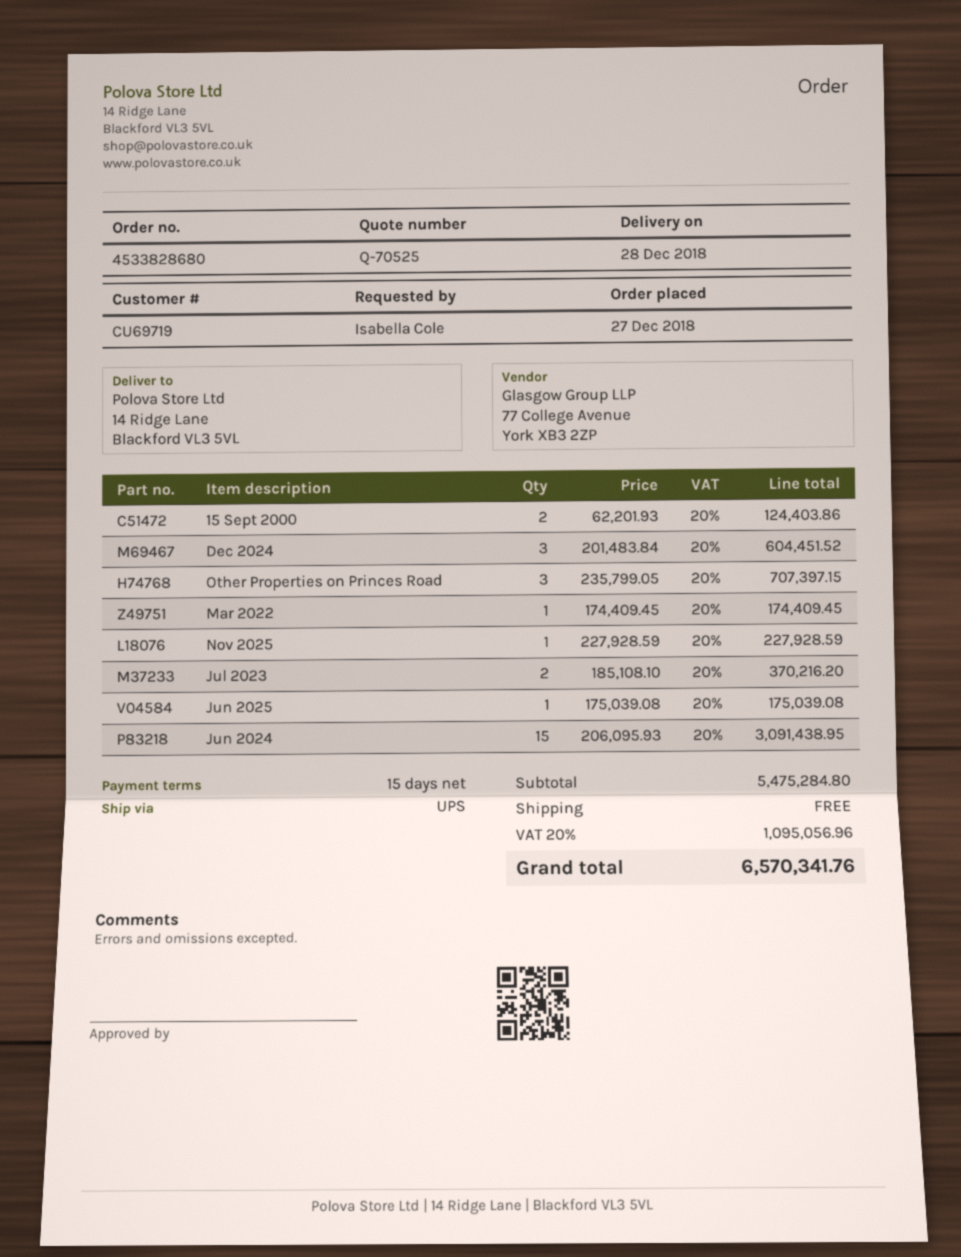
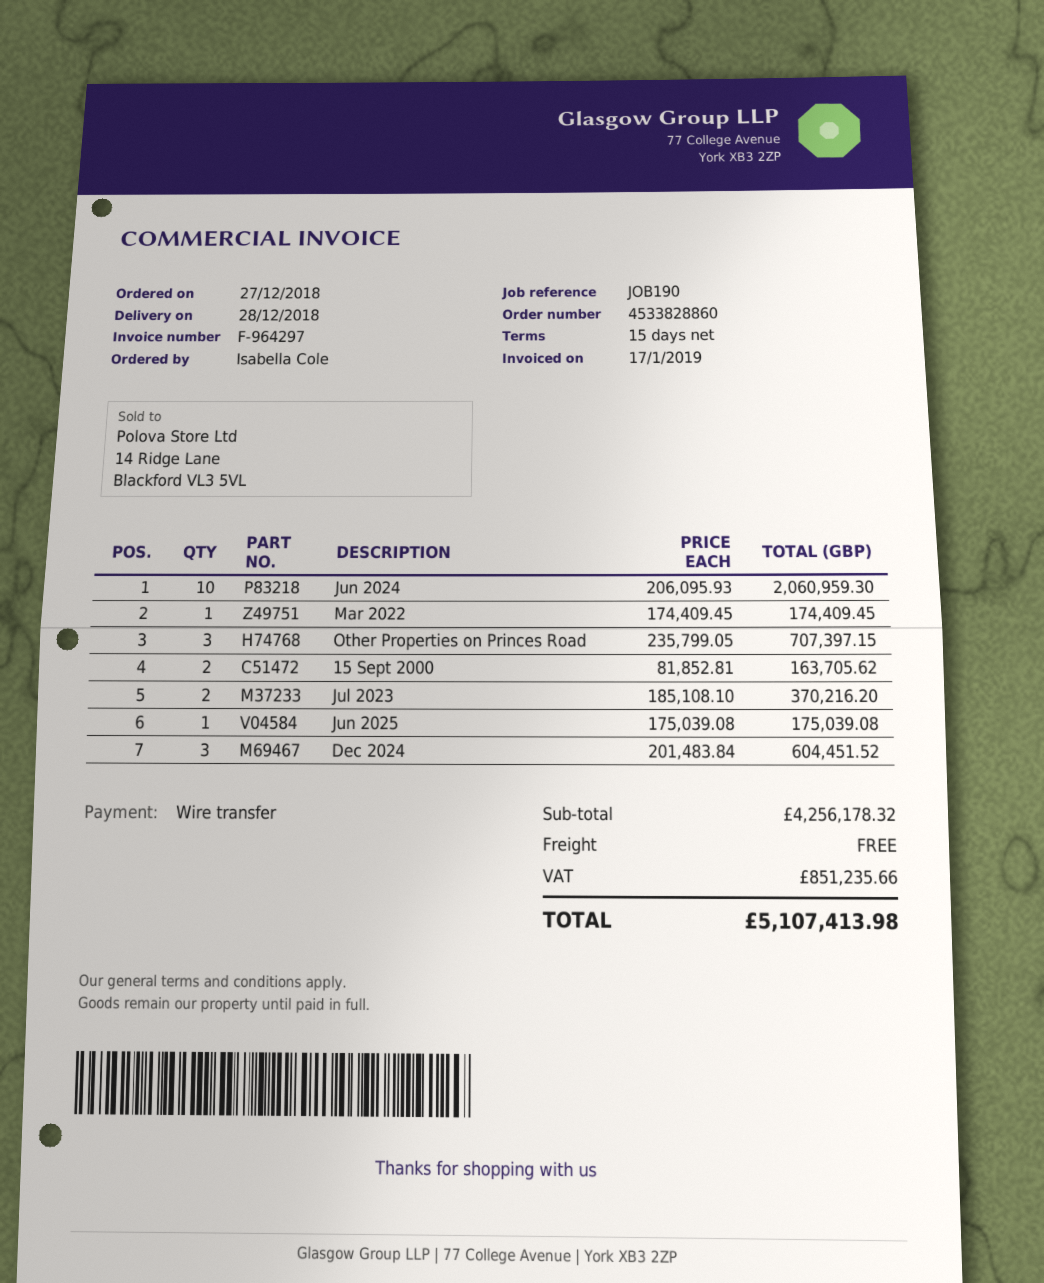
order number: 4533828680 -> 4533828860
15 Sept 2000: 2 x 62201.93 = 124403.86 -> 2 x 81852.81 = 163705.62
Nov 2025: 1 x 227928.59 = 227928.59 -> none
Jun 2024: 15 x 206095.93 = 3091438.95 -> 10 x 206095.93 = 2060959.30
subtotal: 5475284.80 -> 4256178.32
tax: 1095056.96 -> 851235.66
total: 6570341.76 -> 5107413.98

